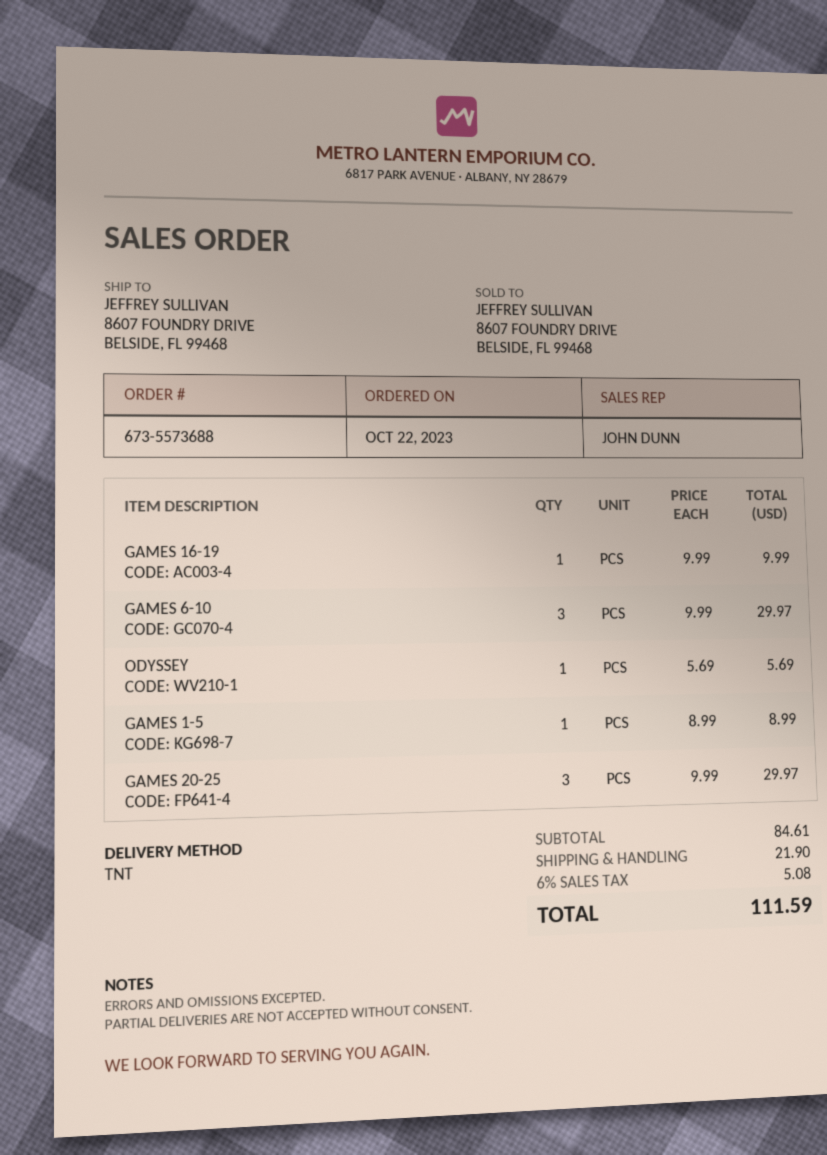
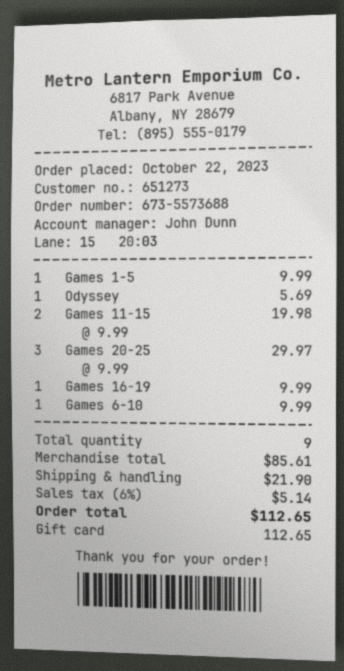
GAMES 6-10: 3 x 9.99 = 29.97 -> 1 x 9.99 = 9.99
GAMES 1-5: 1 x 8.99 = 8.99 -> 1 x 9.99 = 9.99
Games 11-15: none -> 2 x 9.99 = 19.98
subtotal: 84.61 -> 85.61
tax: 6% = 5.08 -> 6% = 5.14
total: 111.59 -> 112.65

